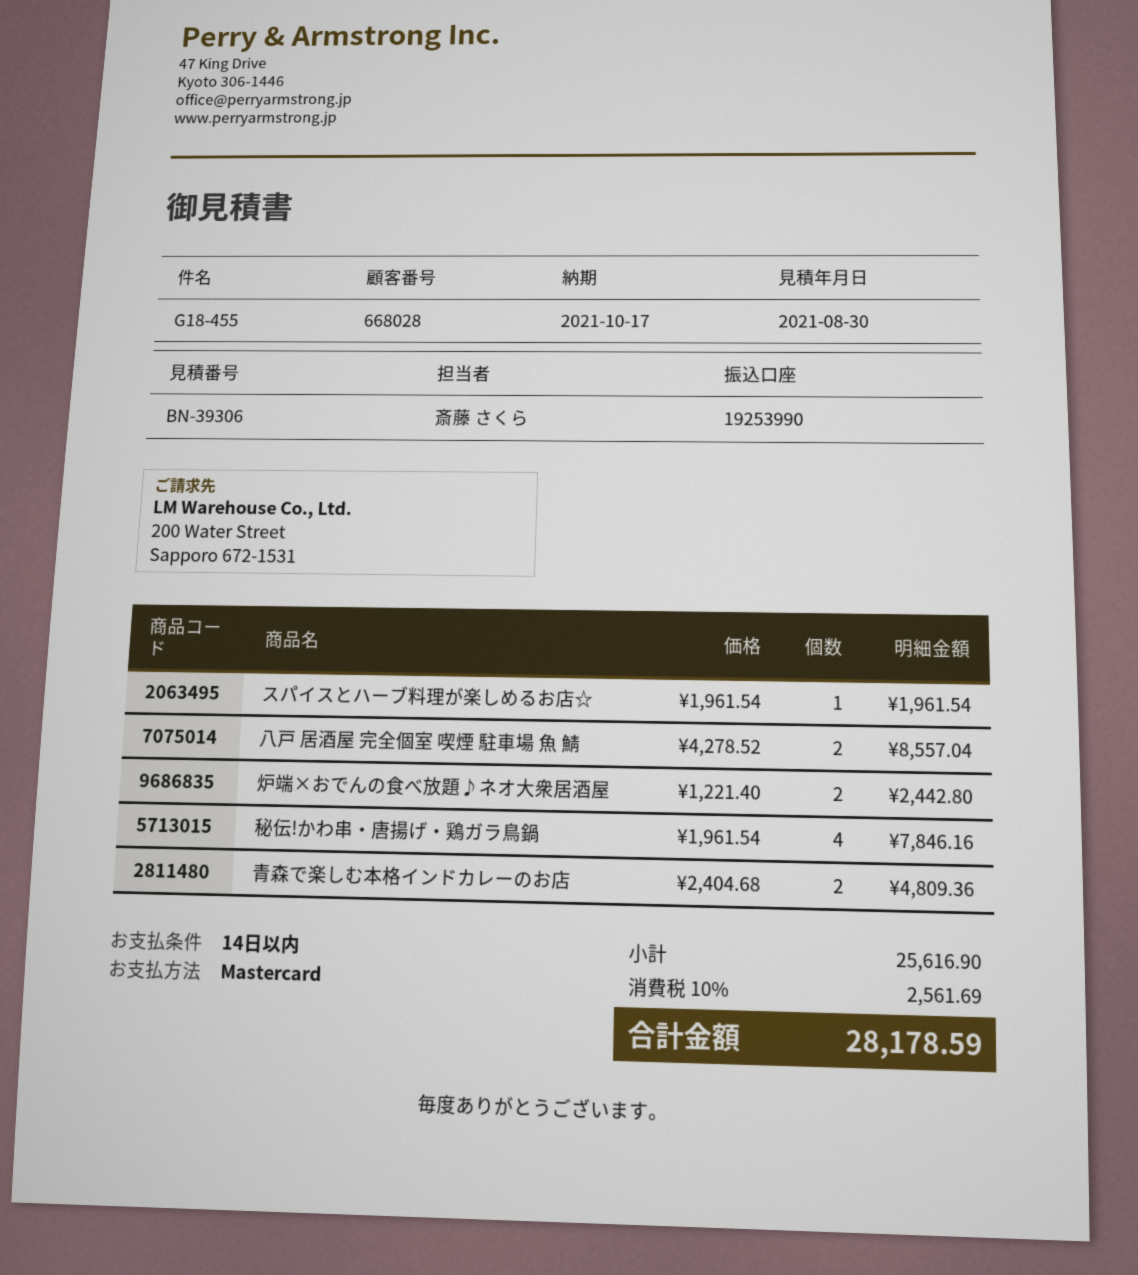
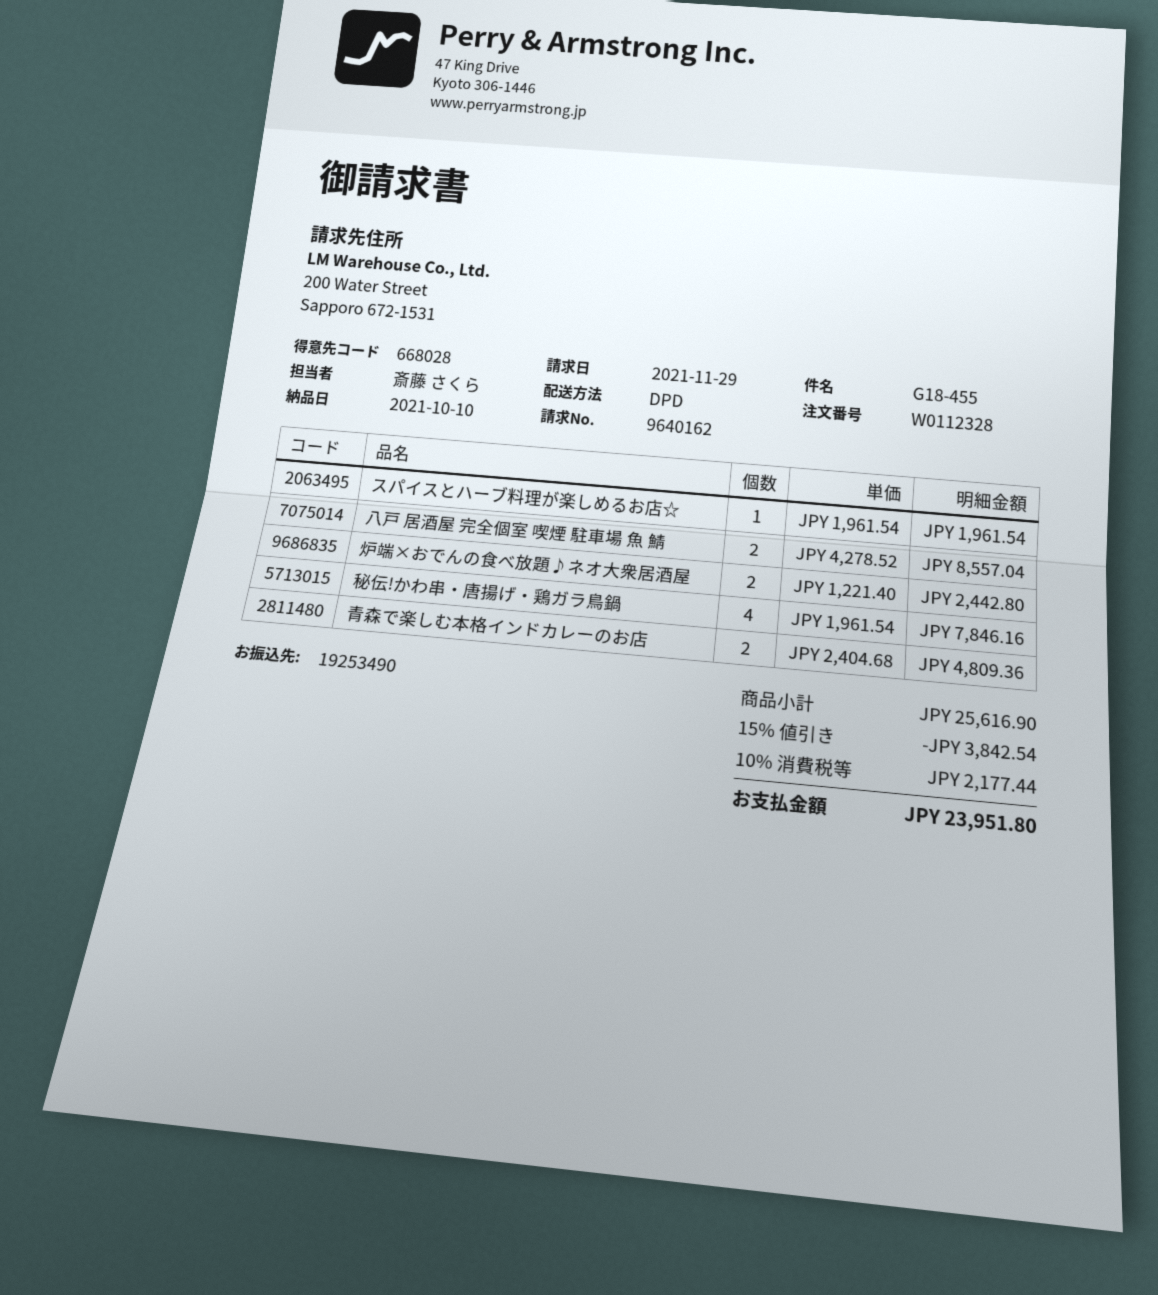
delivery date: 2021-10-17 -> 2021-10-10
bank account: 19253990 -> 19253490
discount: none -> 15% = 3842.54
tax: 10% = 2561.69 -> 10% = 2177.44
total: 28178.59 -> 23951.80

